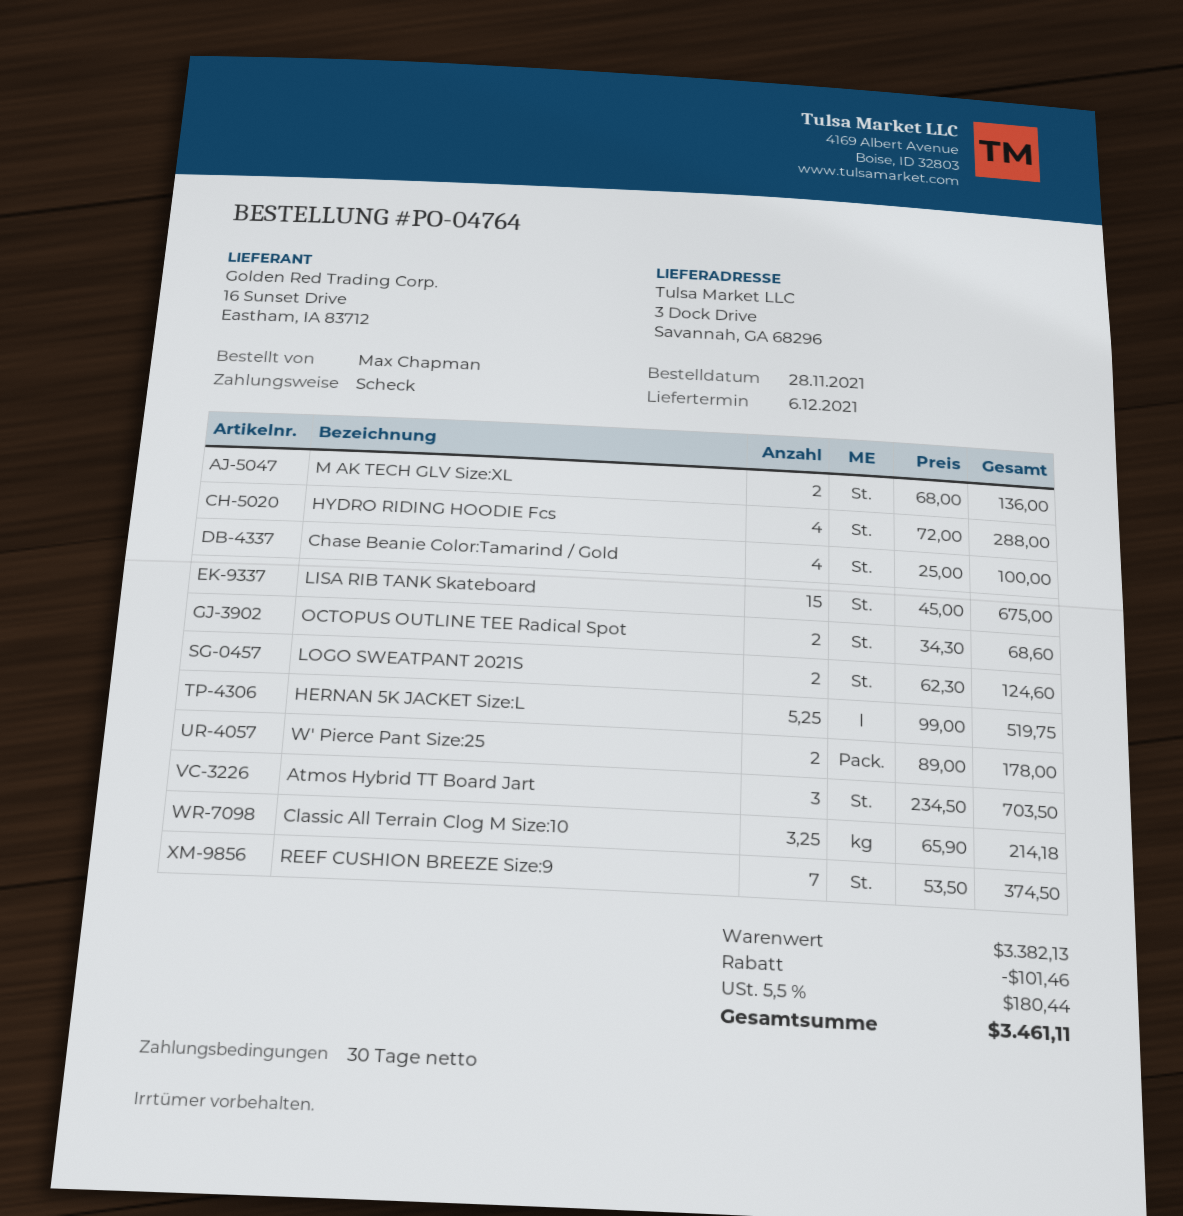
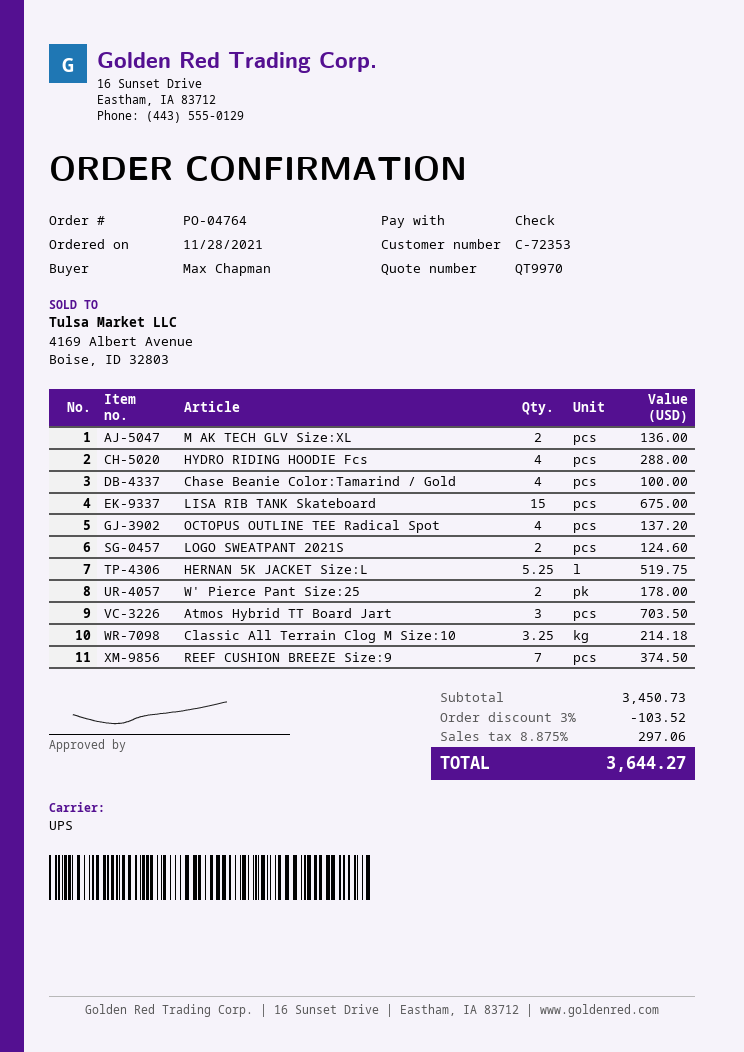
OCTOPUS OUTLINE TEE Radical Spot: 2 for 68.60 -> 4 for 137.20
subtotal: 3382.13 -> 3450.73
discount: 101.46 -> 103.52
tax: 5.5% = 180.44 -> 8.875% = 297.06
total: 3461.11 -> 3644.27

